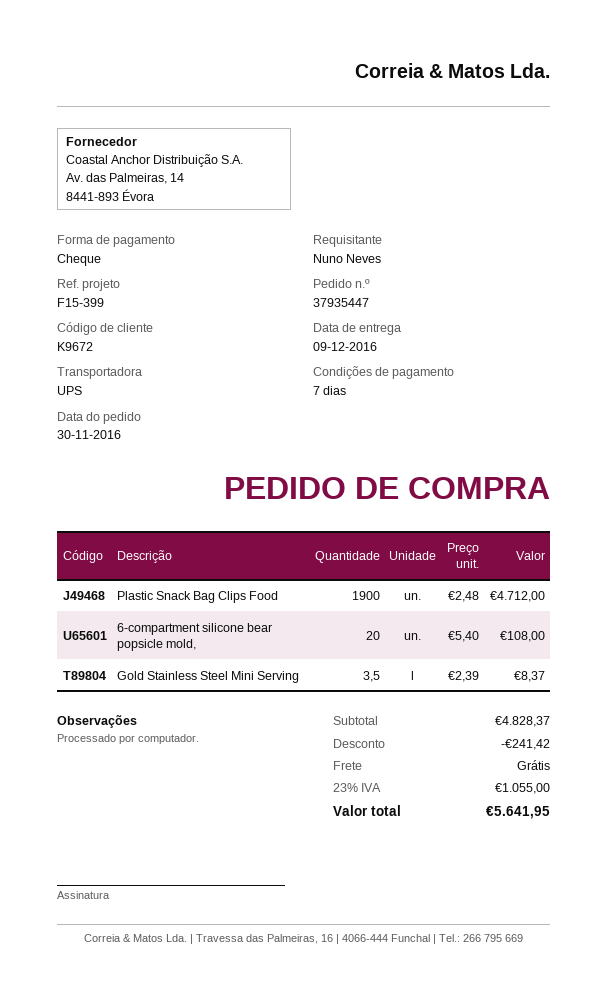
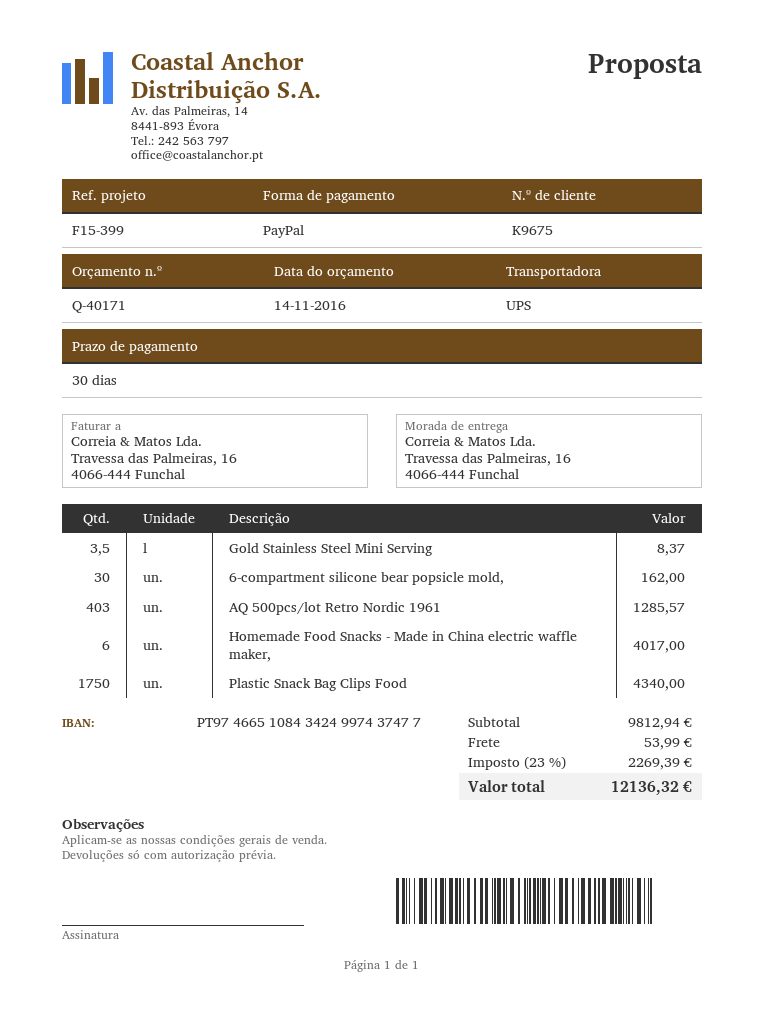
payment terms: 7 days -> 30 days
customer number: K9672 -> K9675
payment method: cheque -> PayPal
Plastic Snack Bag Clips Food: 1900 for 4712.00 -> 1750 for 4340.00
6-compartment silicone bear popsicle mold,: 20 for 108.00 -> 30 for 162.00
AQ 500pcs/lot Retro Nordic 1961: none -> 403 for 1285.57
Homemade Food Snacks - Made in China electric waffle maker,: none -> 6 for 4017.00
subtotal: 4828.37 -> 9812.94
discount: 241.42 -> none
shipping: 0.00 -> 53.99
tax: 23% = 1055.00 -> 23% = 2269.39
total: 5641.95 -> 12136.32

